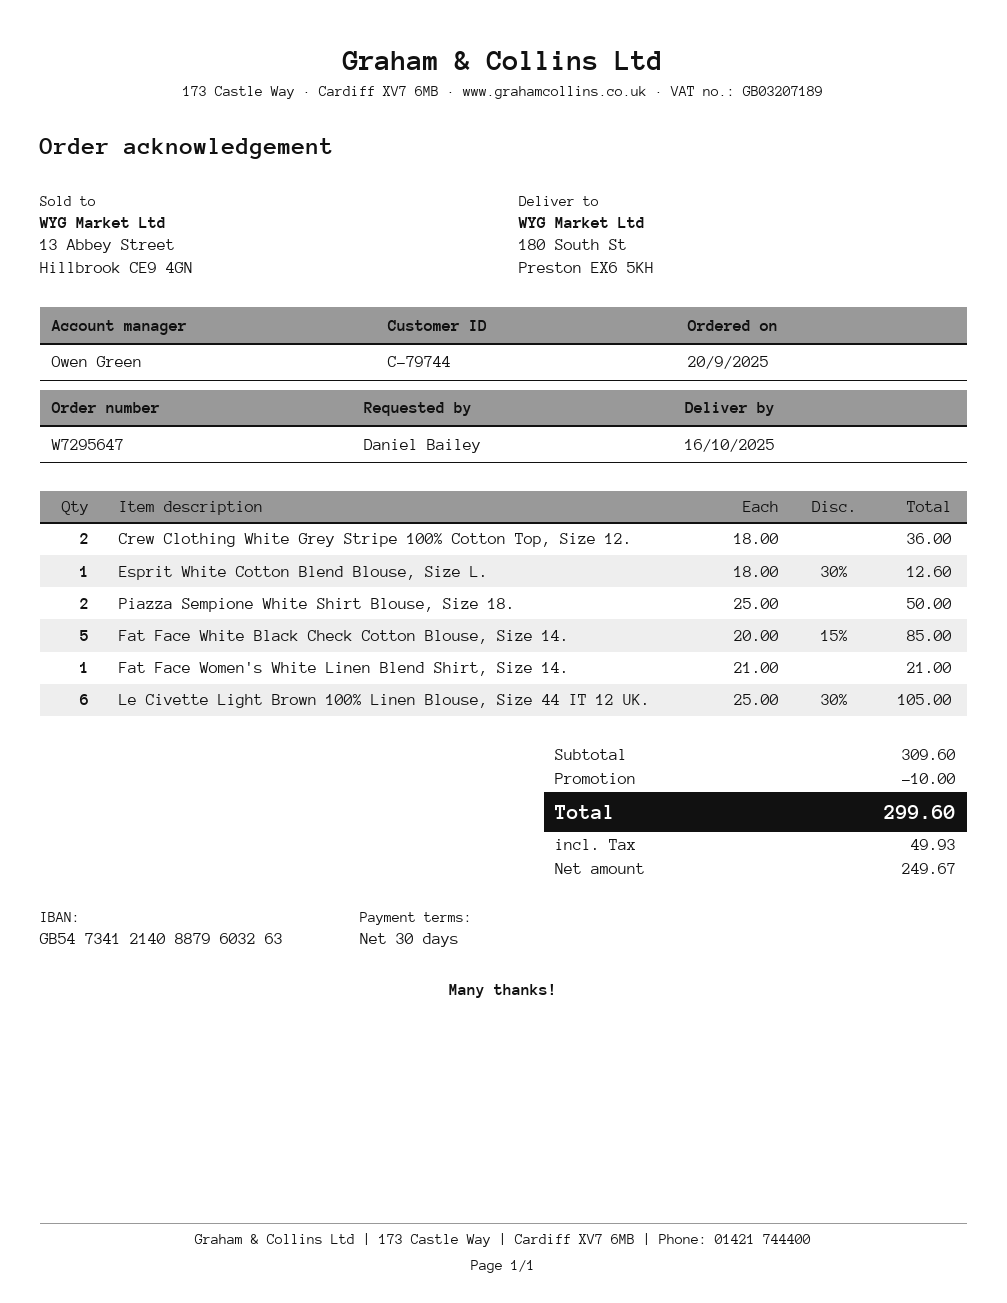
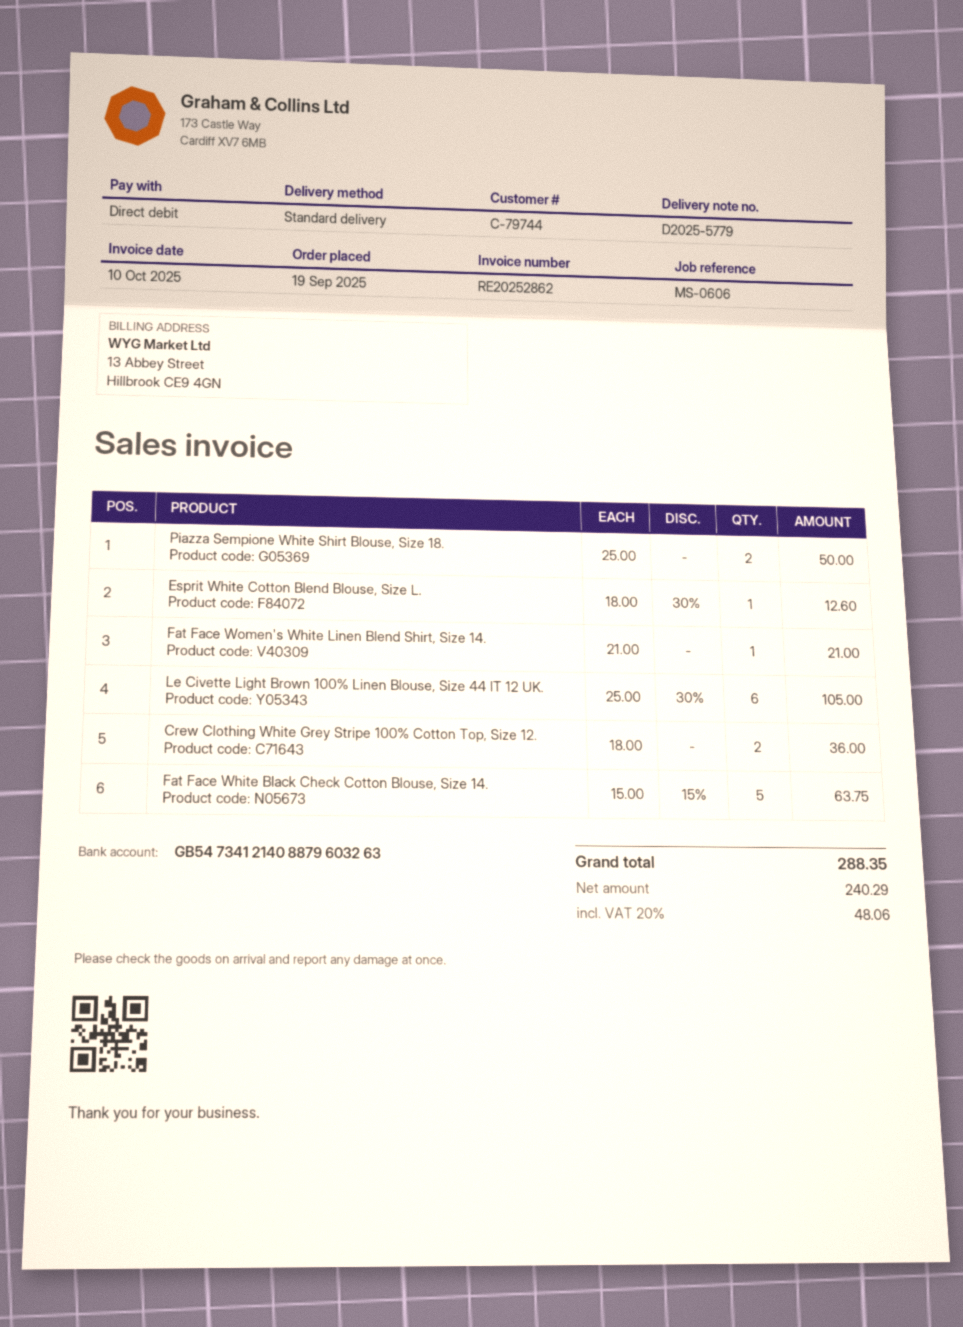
order date: 2025-09-20 -> 2025-09-19
Fat Face White Black Check Cotton Blouse, Size 14.: 5 x 20.00 - 15% = 85.00 -> 5 x 15.00 - 15% = 63.75
discount: 10.00 -> none
net: 249.67 -> 240.29
tax: 49.93 -> 48.06
total: 299.60 -> 288.35

